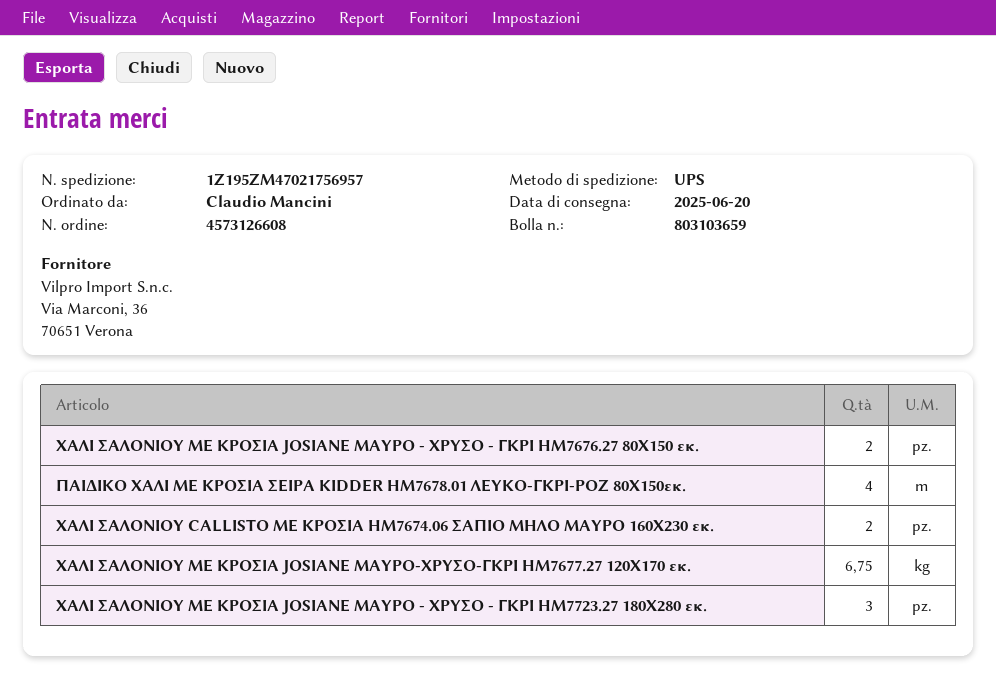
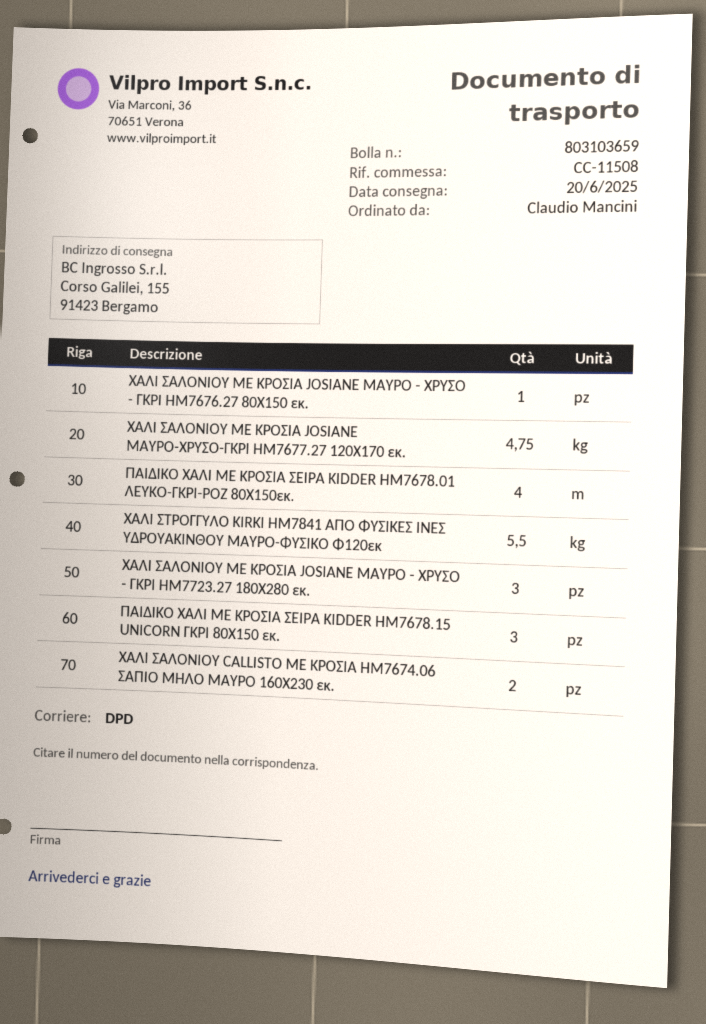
shipping method: UPS -> DPD
ΧΑΛΙ ΣΑΛΟΝΙΟΥ ME ΚΡΟΣΙΑ JOSIANE ΜΑΥΡΟ - ΧΡΥΣΟ - ΓΚΡΙ HM7676.27 80X150 εκ.: 2 -> 1
ΧΑΛΙ ΣΑΛΟΝΙΟΥ ME ΚΡΟΣΙΑ JOSIANE ΜΑΥΡΟ-ΧΡΥΣΟ-ΓΚΡΙ HM7677.27 120X170 εκ.: 6.75 -> 4.75
ΧΑΛΙ ΣΤΡΟΓΓΥΛΟ KIRKI HM7841 ΑΠΟ ΦΥΣΙΚΕΣ ΙΝΕΣ ΥΔΡΟΥΑΚΙΝΘΟΥ ΜΑΥΡΟ-ΦΥΣΙΚΟ Φ120εκ: none -> 5.5
ΠΑΙΔΙΚΟ ΧΑΛΙ ΜΕ ΚΡΟΣΙΑ ΣΕΙΡΑ KIDDER HM7678.15 UNICORN ΓΚΡΙ 80Χ150 εκ.: none -> 3

